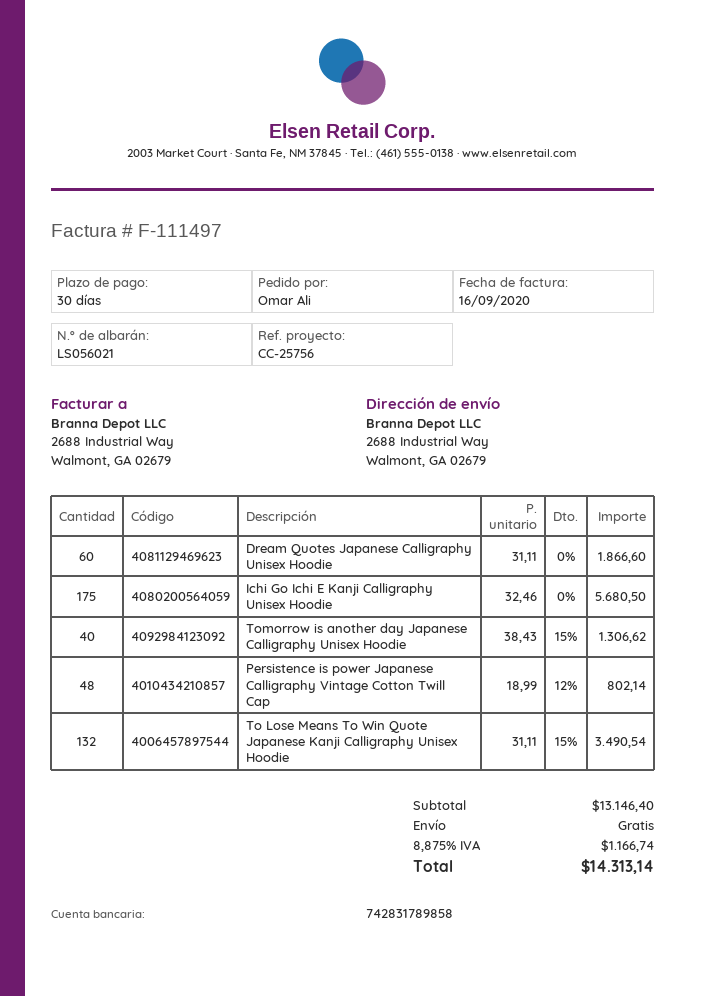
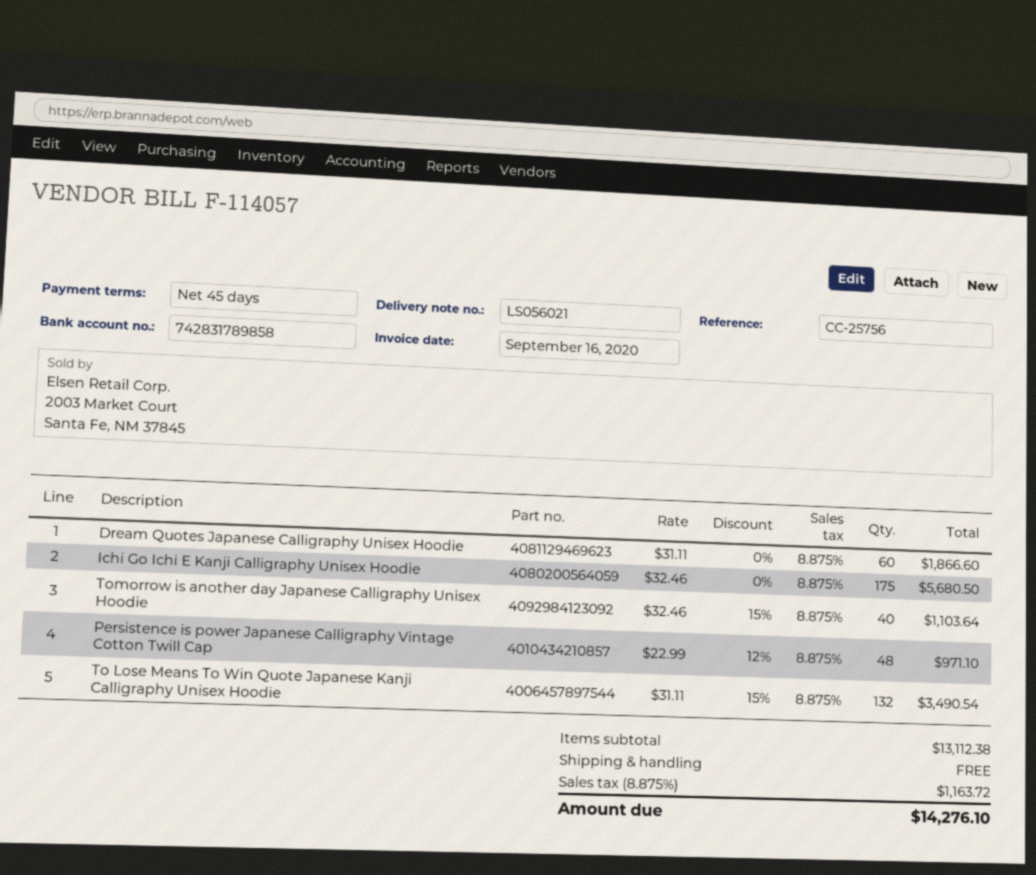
invoice number: F-111497 -> F-114057
payment terms: 30 days -> 45 days
Tomorrow is another day Japanese Calligraphy Unisex Hoodie: 40 x 38.43 - 15% = 1306.62 -> 40 x 32.46 - 15% = 1103.64
Persistence is power Japanese Calligraphy Vintage Cotton Twill Cap: 48 x 18.99 - 12% = 802.14 -> 48 x 22.99 - 12% = 971.10
subtotal: 13146.40 -> 13112.38
tax: 8.875% = 1166.74 -> 8.875% = 1163.72
total: 14313.14 -> 14276.10

